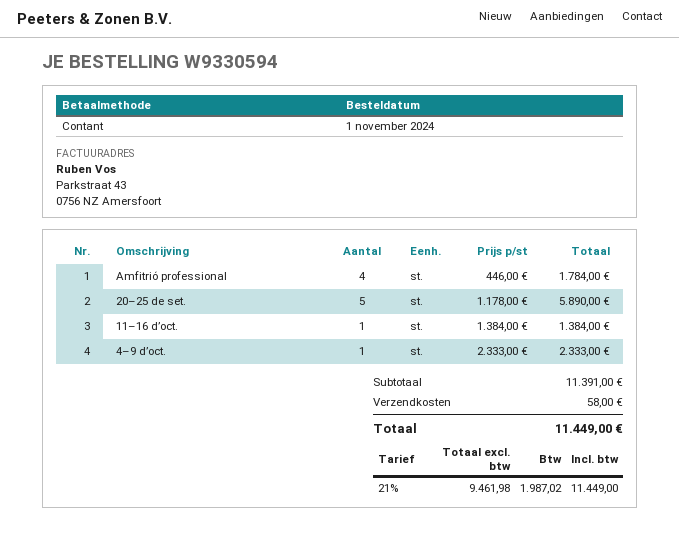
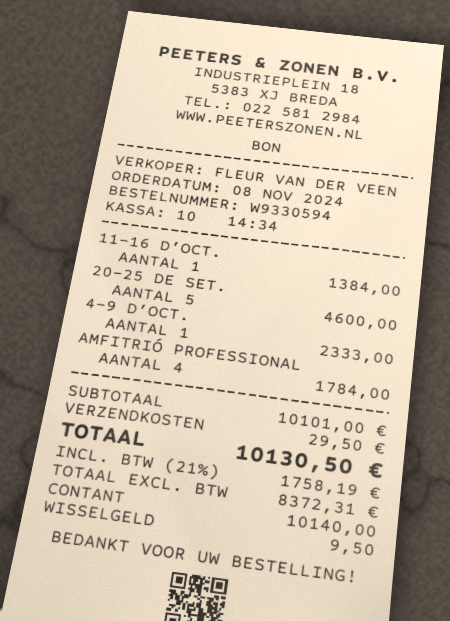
order date: 2024-11-01 -> 2024-11-08
20–25 de set.: 5 for 5890.00 -> 5 for 4600.00
subtotal: 11391.00 -> 10101.00
shipping: 58.00 -> 29.50
net: 9461.98 -> 8372.31
tax: 21% = 1987.02 -> 21% = 1758.19
total: 11449.00 -> 10130.50

